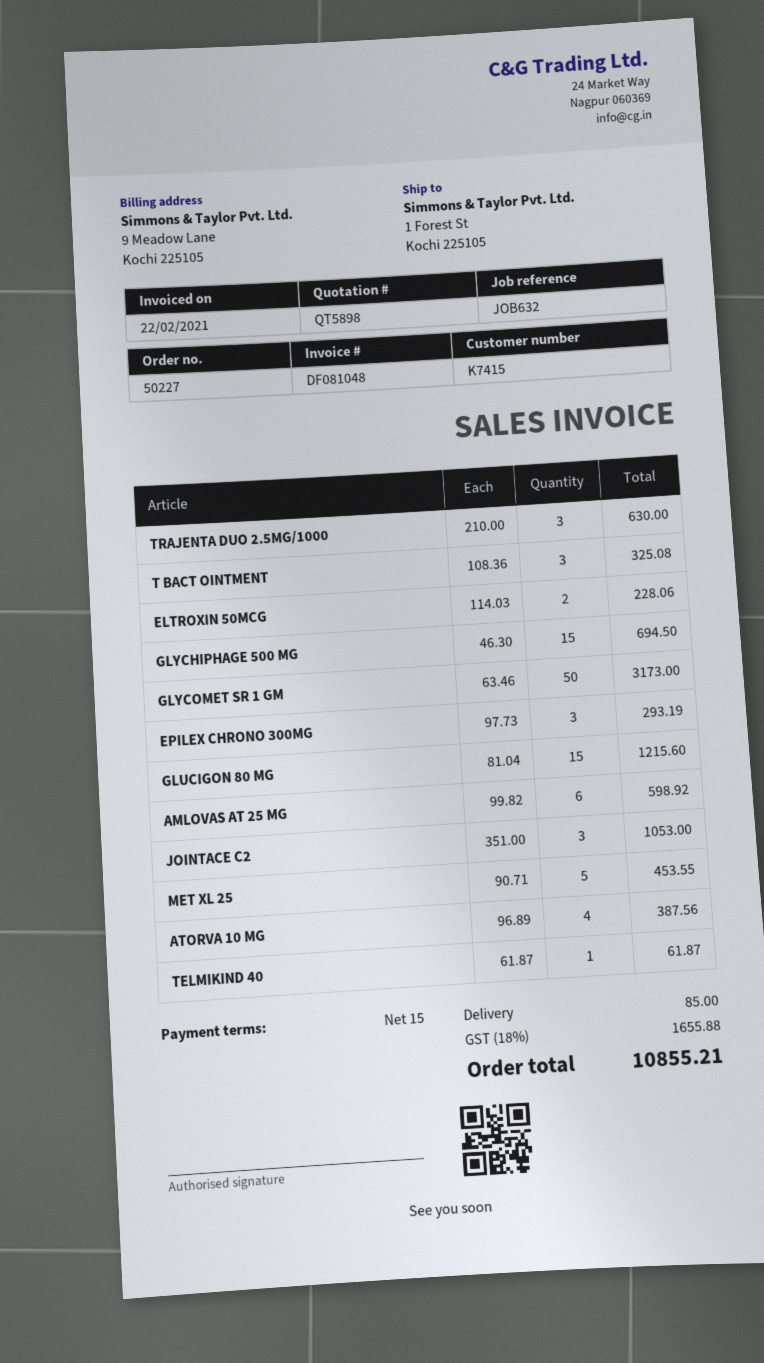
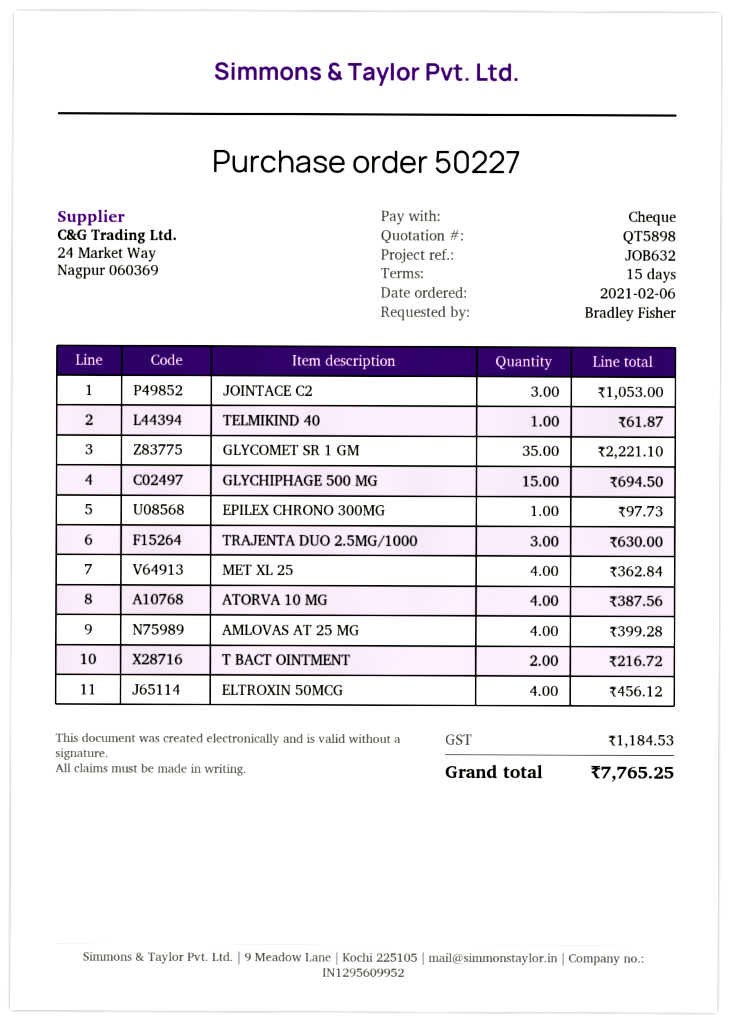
T BACT OINTMENT: 3 for 325.08 -> 2 for 216.72
ELTROXIN 50MCG: 2 for 228.06 -> 4 for 456.12
GLYCOMET SR 1 GM: 50 for 3173.00 -> 35 for 2221.10
EPILEX CHRONO 300MG: 3 for 293.19 -> 1 for 97.73
GLUCIGON 80 MG: 15 for 1215.60 -> none
AMLOVAS AT 25 MG: 6 for 598.92 -> 4 for 399.28
MET XL 25: 5 for 453.55 -> 4 for 362.84
shipping: 85.00 -> none
tax: 1655.88 -> 1184.53
total: 10855.21 -> 7765.25

